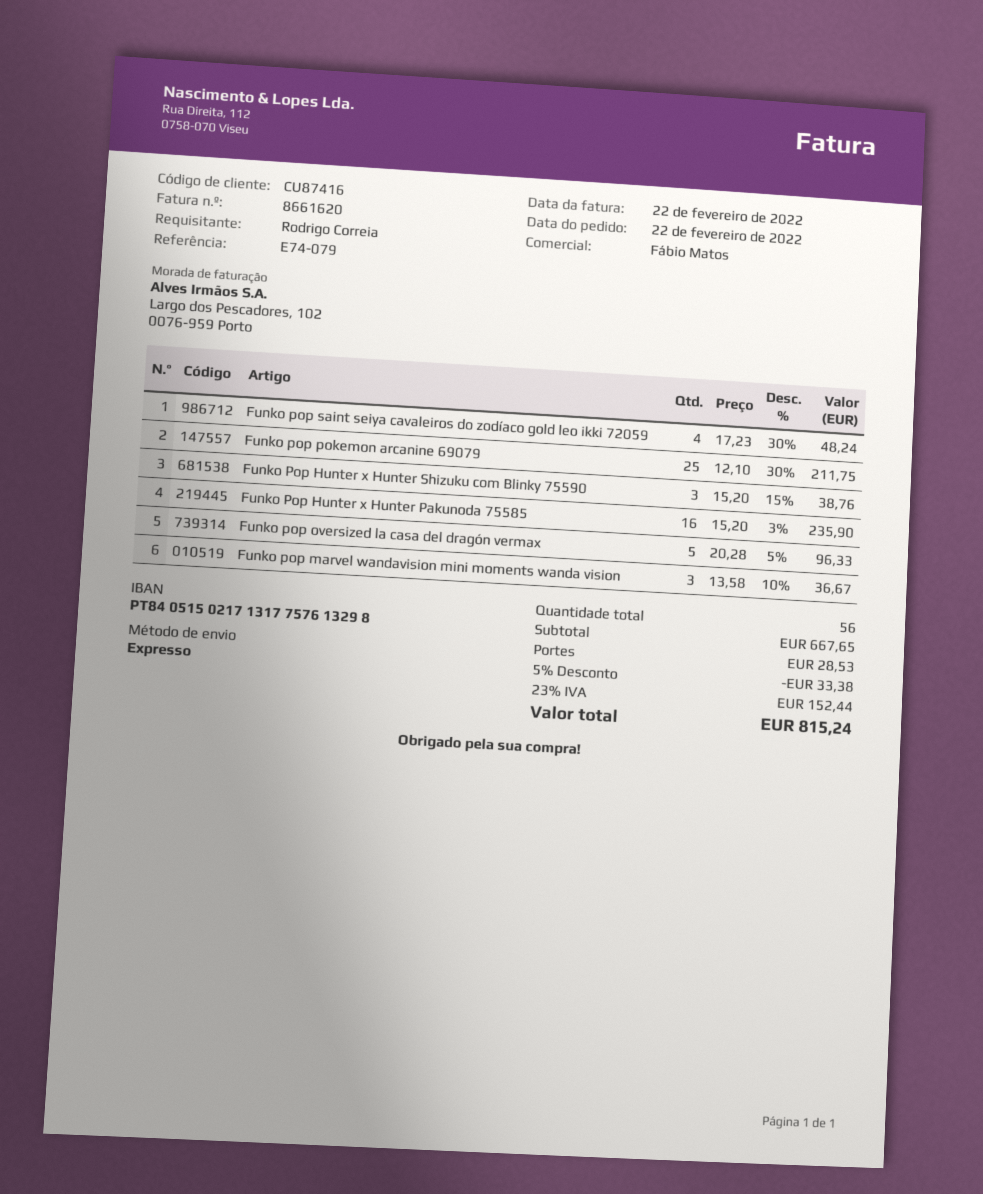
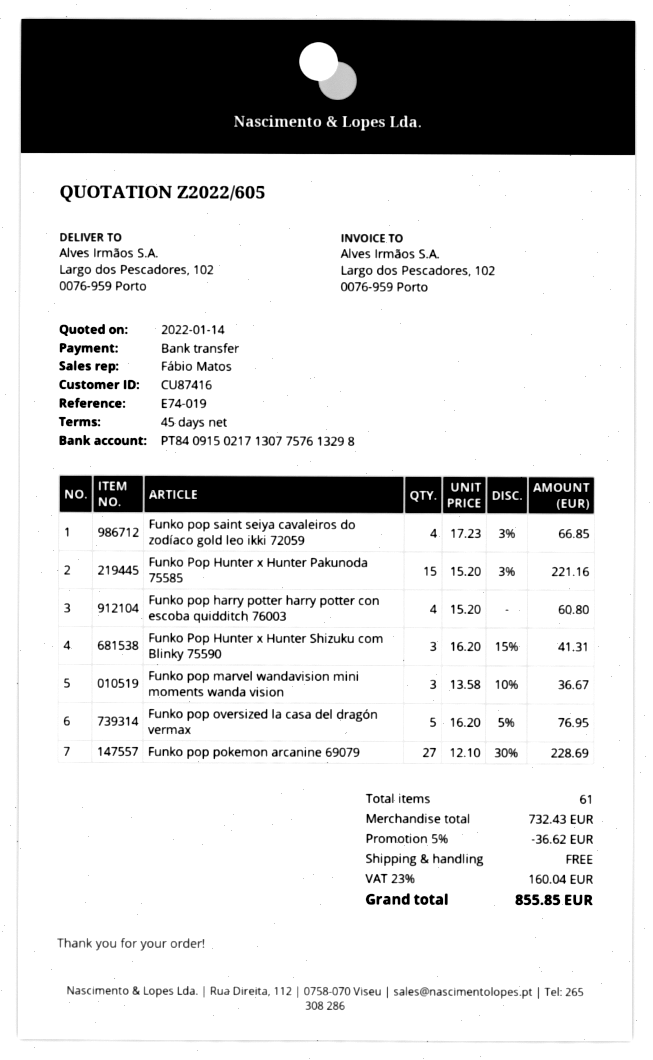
reference: E74-079 -> E74-019
bank account: PT84051502171317757613298 -> PT84091502171307757613298
Funko pop saint seiya cavaleiros do zodíaco gold leo ikki 72059: 4 x 17.23 - 30% = 48.24 -> 4 x 17.23 - 3% = 66.85
Funko pop pokemon arcanine 69079: 25 x 12.10 - 30% = 211.75 -> 27 x 12.10 - 30% = 228.69
Funko Pop Hunter x Hunter Shizuku com Blinky 75590: 3 x 15.20 - 15% = 38.76 -> 3 x 16.20 - 15% = 41.31
Funko Pop Hunter x Hunter Pakunoda 75585: 16 x 15.20 - 3% = 235.90 -> 15 x 15.20 - 3% = 221.16
Funko pop oversized la casa del dragón vermax: 5 x 20.28 - 5% = 96.33 -> 5 x 16.20 - 5% = 76.95
Funko pop harry potter harry potter con escoba quidditch 76003: none -> 4 x 15.20 = 60.80
total quantity: 56 -> 61
subtotal: 667.65 -> 732.43
discount: 5% = 33.38 -> 5% = 36.62
shipping: 28.53 -> 0.00
tax: 23% = 152.44 -> 23% = 160.04
total: 815.24 -> 855.85

